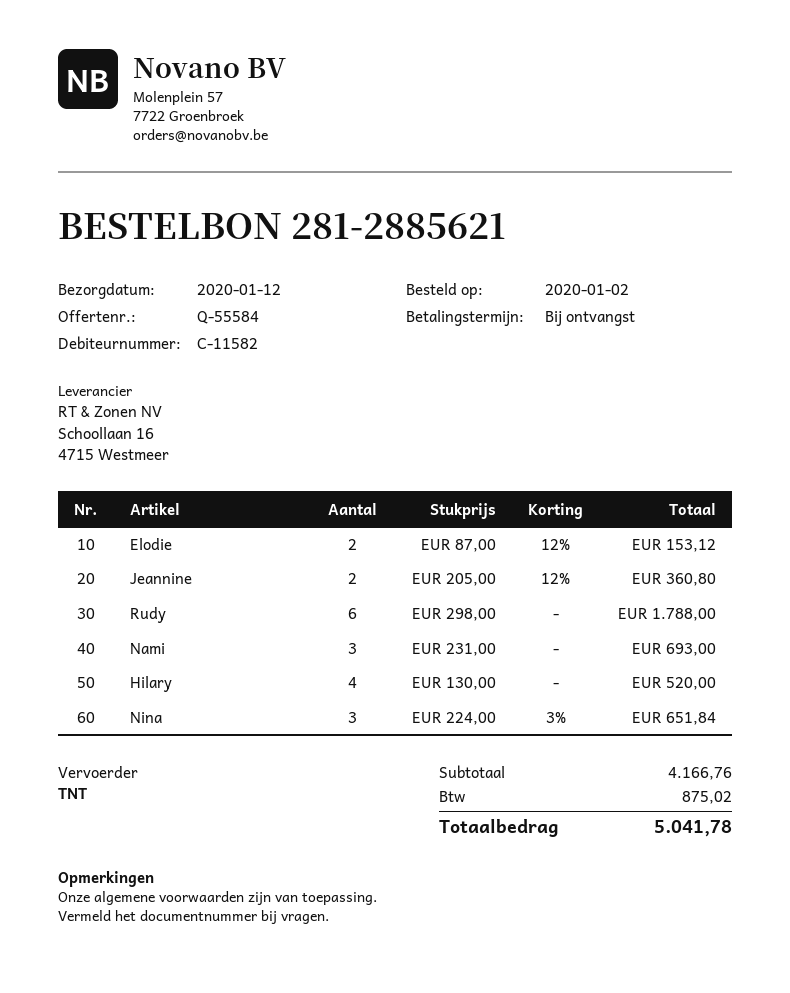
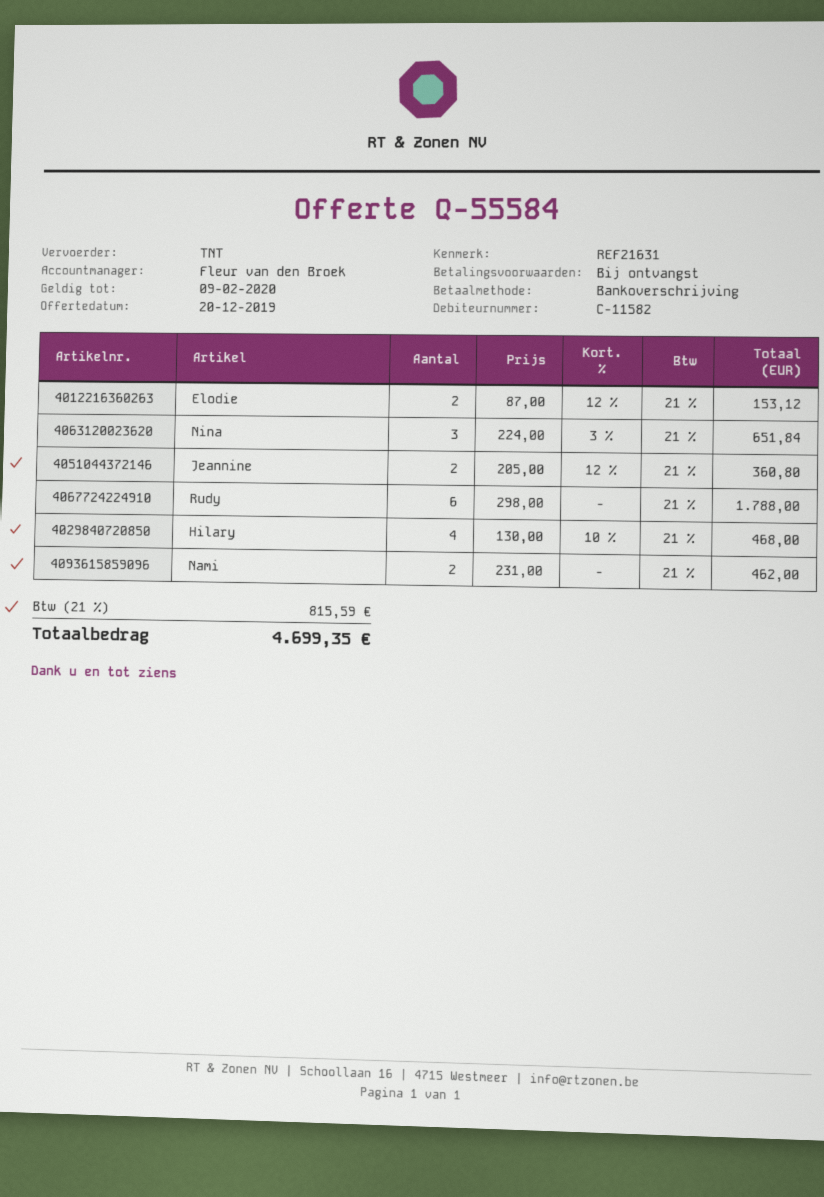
Nami: 3 x 231.00 = 693.00 -> 2 x 231.00 = 462.00
Hilary: 4 x 130.00 = 520.00 -> 4 x 130.00 - 10% = 468.00
tax: 875.02 -> 815.59
total: 5041.78 -> 4699.35

